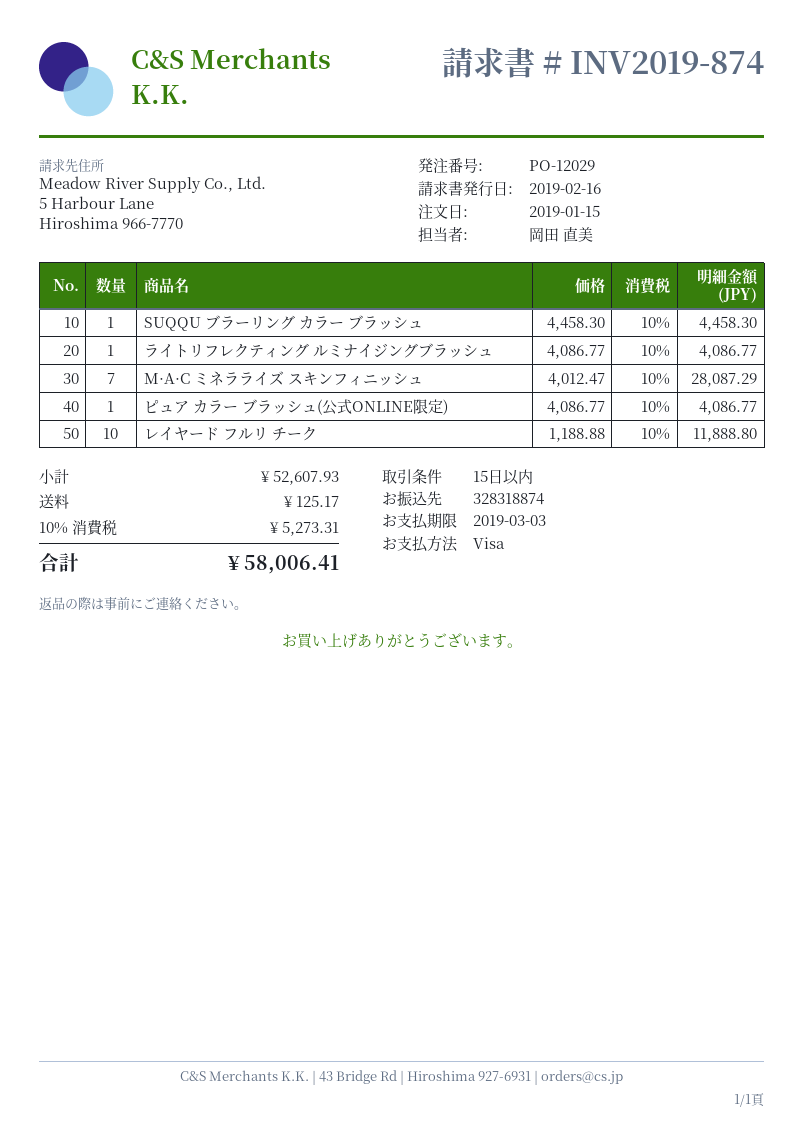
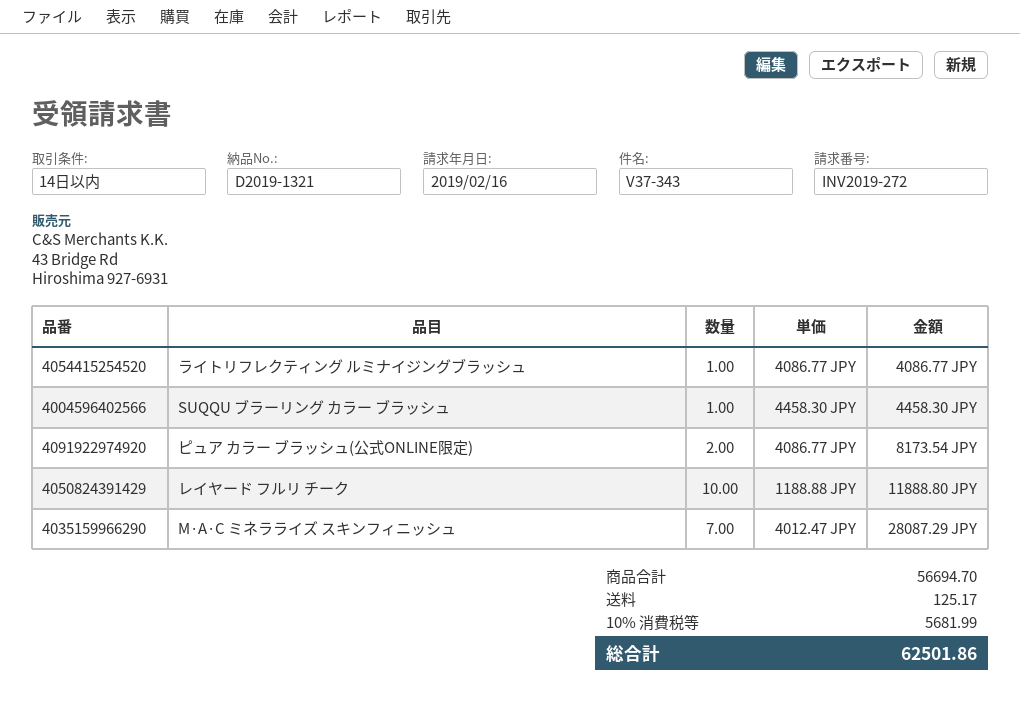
invoice number: INV2019-874 -> INV2019-272
payment terms: 15 days -> 14 days
ピュア カラー ブラッシュ(公式ONLINE限定): 1 x 4086.77 = 4086.77 -> 2 x 4086.77 = 8173.54
subtotal: 52607.93 -> 56694.70
tax: 10% = 5273.31 -> 10% = 5681.99
total: 58006.41 -> 62501.86

